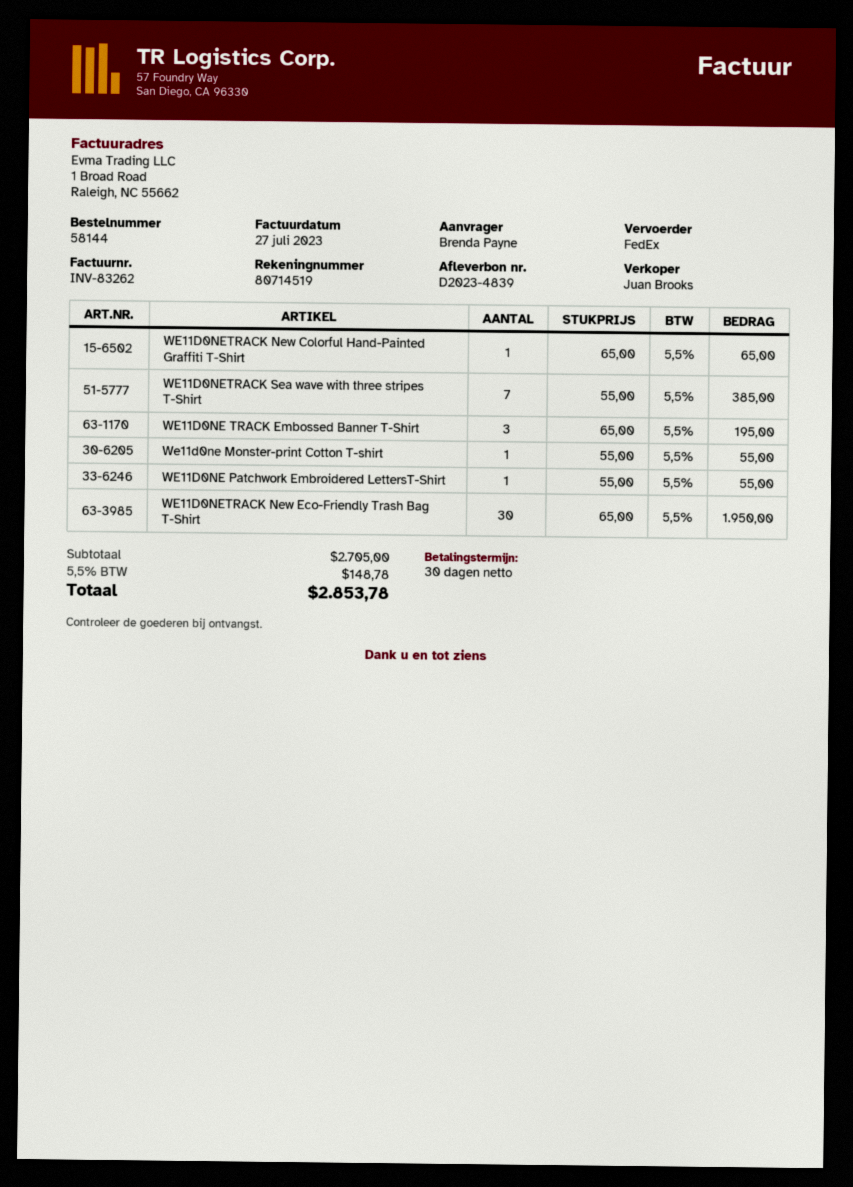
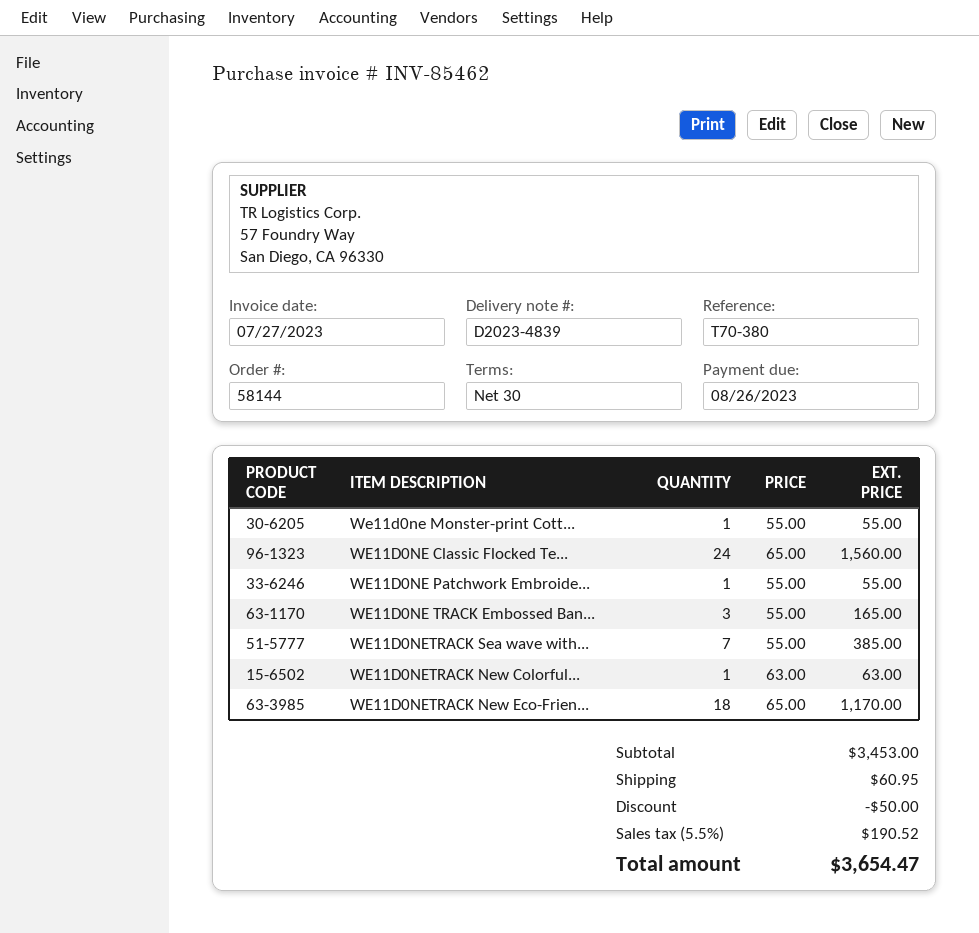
invoice number: INV-83262 -> INV-85462
WE11D0NETRACK New Colorful Hand-Painted Graffiti T-Shirt: 1 x 65.00 = 65.00 -> 1 x 63.00 = 63.00
WE11D0NE TRACK Embossed Banner T-Shirt: 3 x 65.00 = 195.00 -> 3 x 55.00 = 165.00
WE11D0NETRACK New Eco-Friendly Trash Bag T-Shirt: 30 x 65.00 = 1950.00 -> 18 x 65.00 = 1170.00
WE11D0NE Classic Flocked Te...: none -> 24 x 65.00 = 1560.00
subtotal: 2705.00 -> 3453.00
discount: none -> 50.00
shipping: none -> 60.95
tax: 5.5% = 148.78 -> 5.5% = 190.52
total: 2853.78 -> 3654.47

